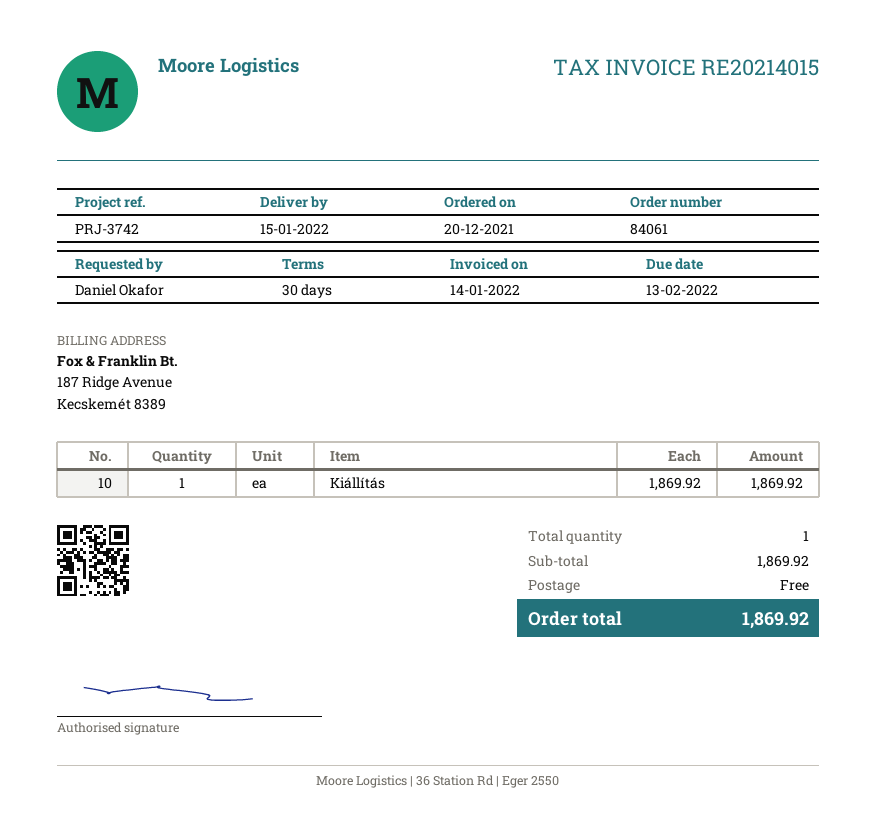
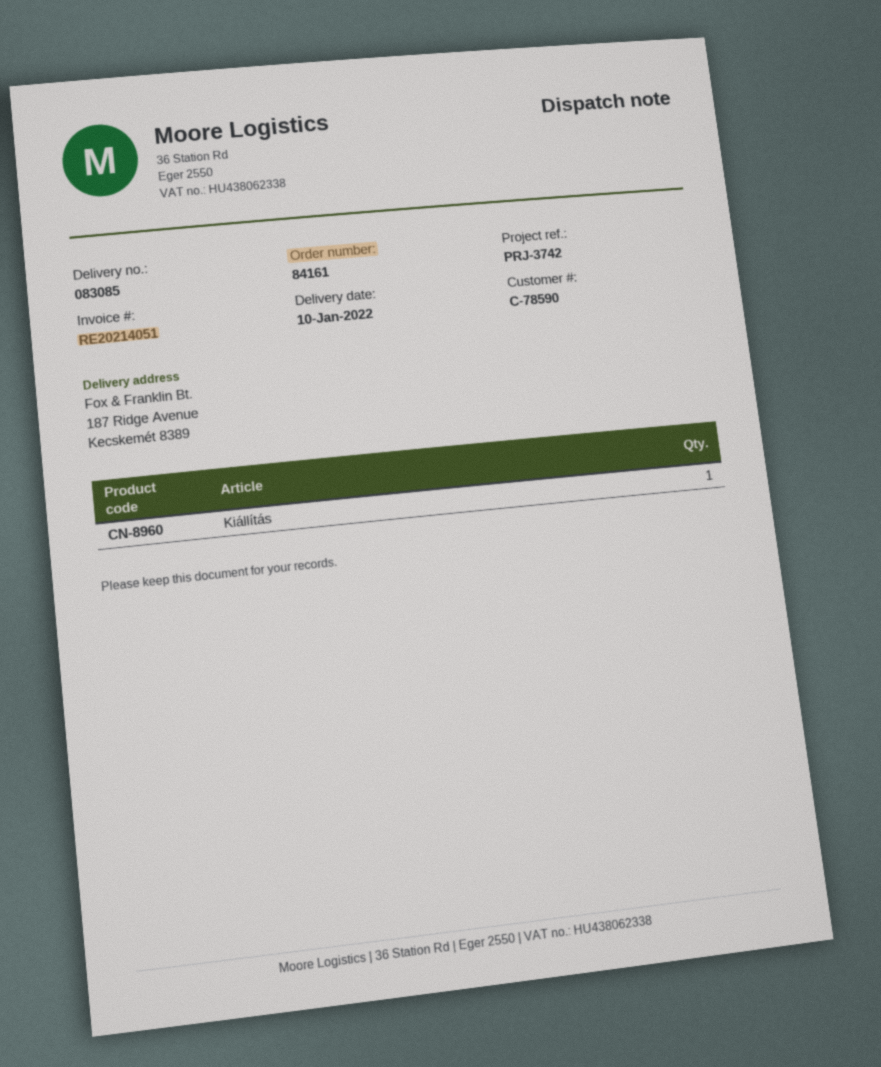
order number: 84061 -> 84161
delivery date: 2022-01-15 -> 2022-01-10
invoice number: RE20214015 -> RE20214051

